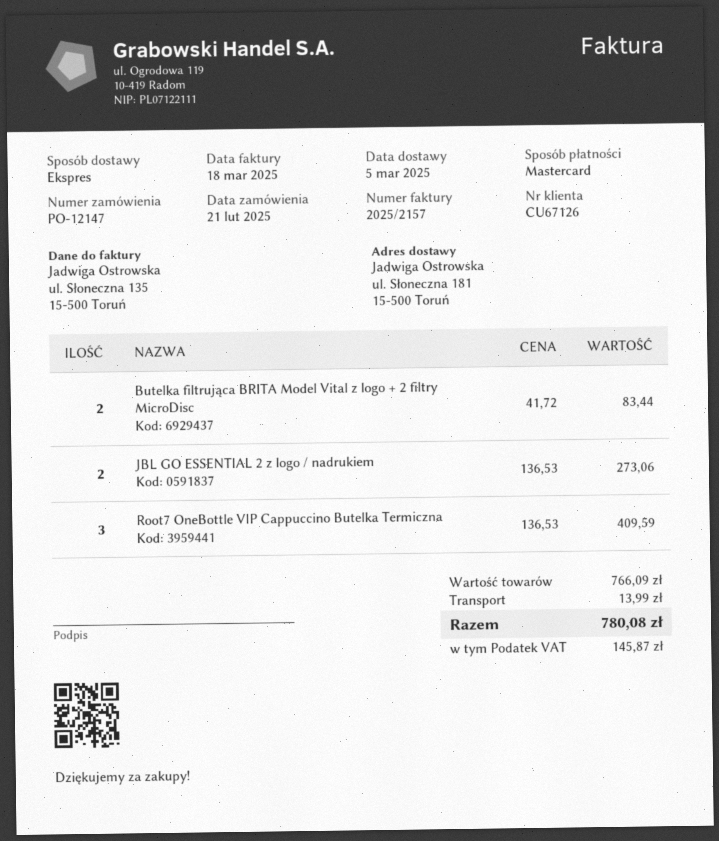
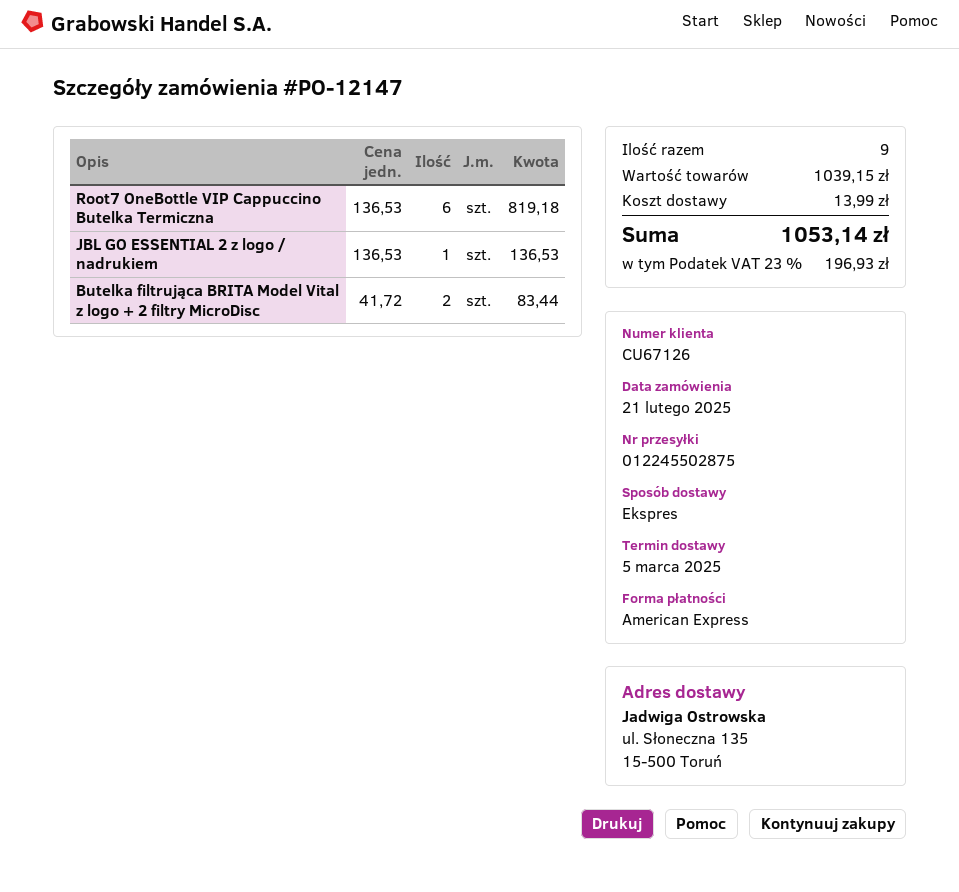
payment method: Mastercard -> American Express
ship to: ul. Słoneczna 181, 15-500 Toruń -> ul. Słoneczna 135, 15-500 Toruń
JBL GO ESSENTIAL 2 z logo / nadrukiem: 2 x 136.53 = 273.06 -> 1 x 136.53 = 136.53
Root7 OneBottle VIP Cappuccino Butelka Termiczna: 3 x 136.53 = 409.59 -> 6 x 136.53 = 819.18
subtotal: 766.09 -> 1039.15
tax: 145.87 -> 196.93
total: 780.08 -> 1053.14

